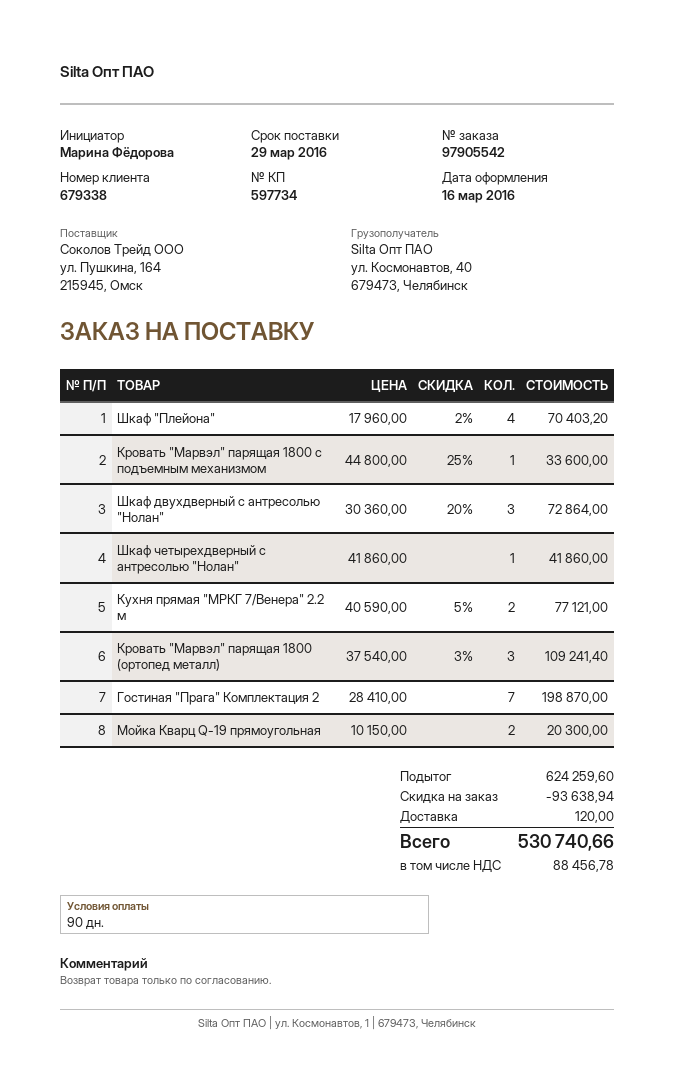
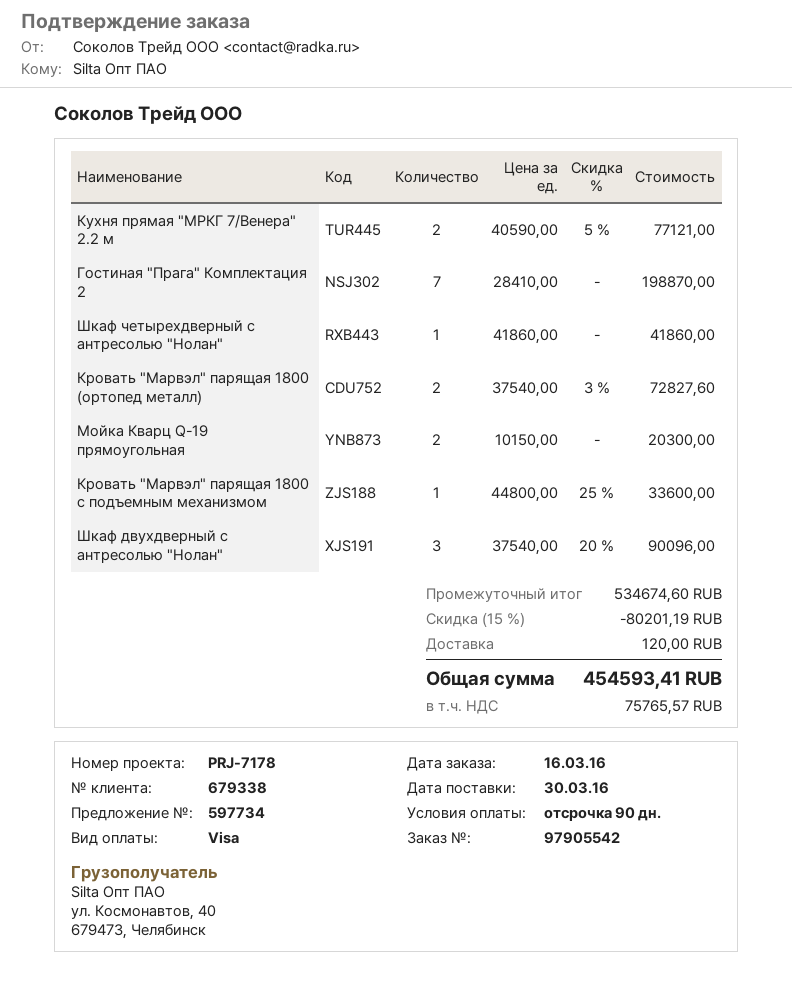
delivery date: 2016-03-29 -> 2016-03-30
Шкаф "Плейона": 4 x 17960.00 - 2% = 70403.20 -> none
Шкаф двухдверный с антресолью "Нолан": 3 x 30360.00 - 20% = 72864.00 -> 3 x 37540.00 - 20% = 90096.00
Кровать "Марвэл" парящая 1800 (ортопед металл): 3 x 37540.00 - 3% = 109241.40 -> 2 x 37540.00 - 3% = 72827.60
subtotal: 624259.60 -> 534674.60
discount: 93638.94 -> 80201.19
tax: 88456.78 -> 75765.57
total: 530740.66 -> 454593.41

